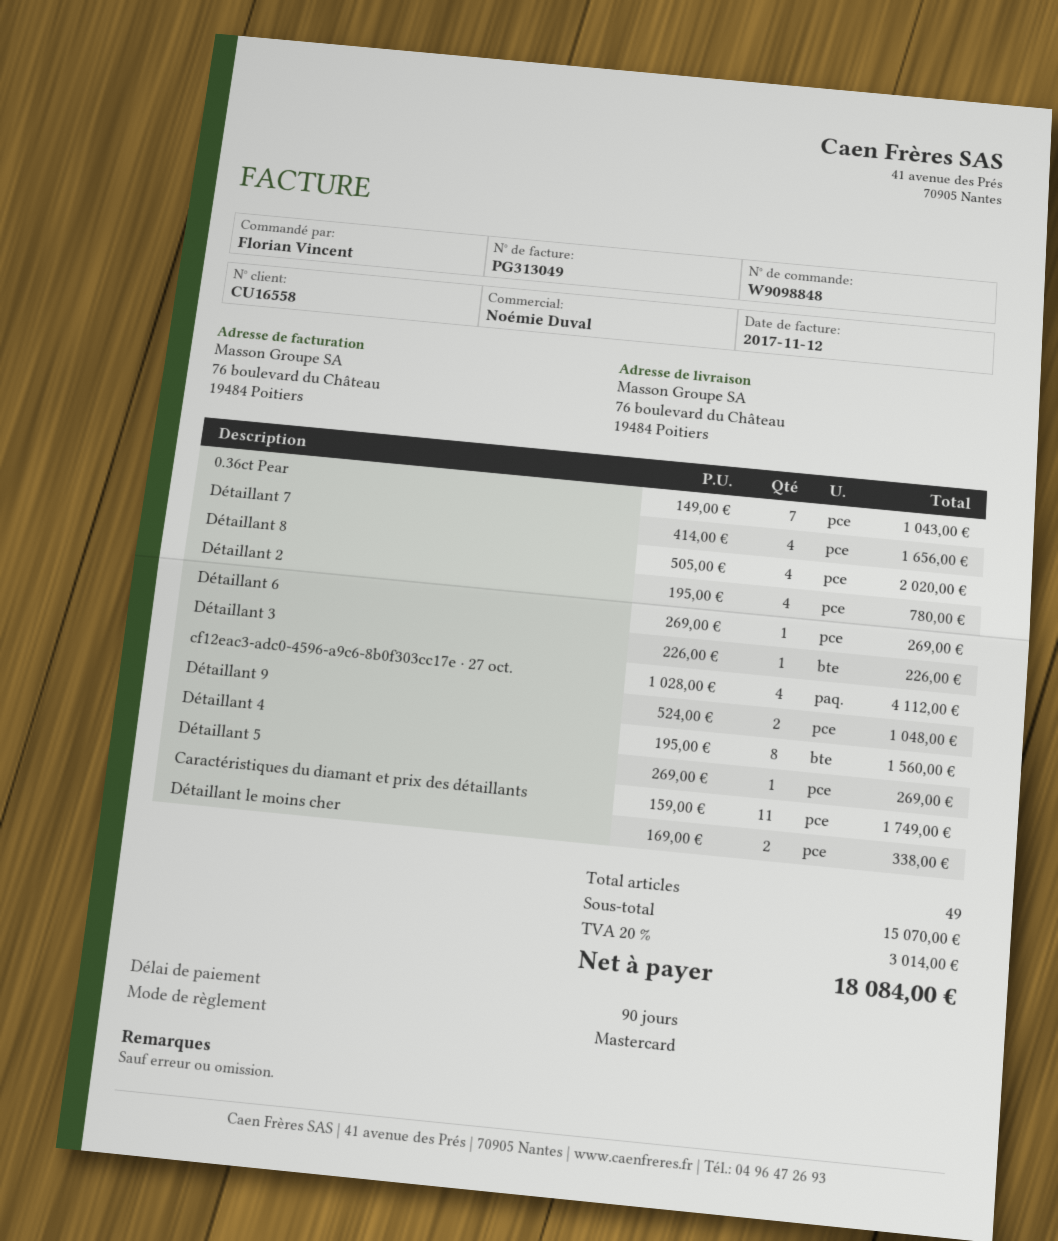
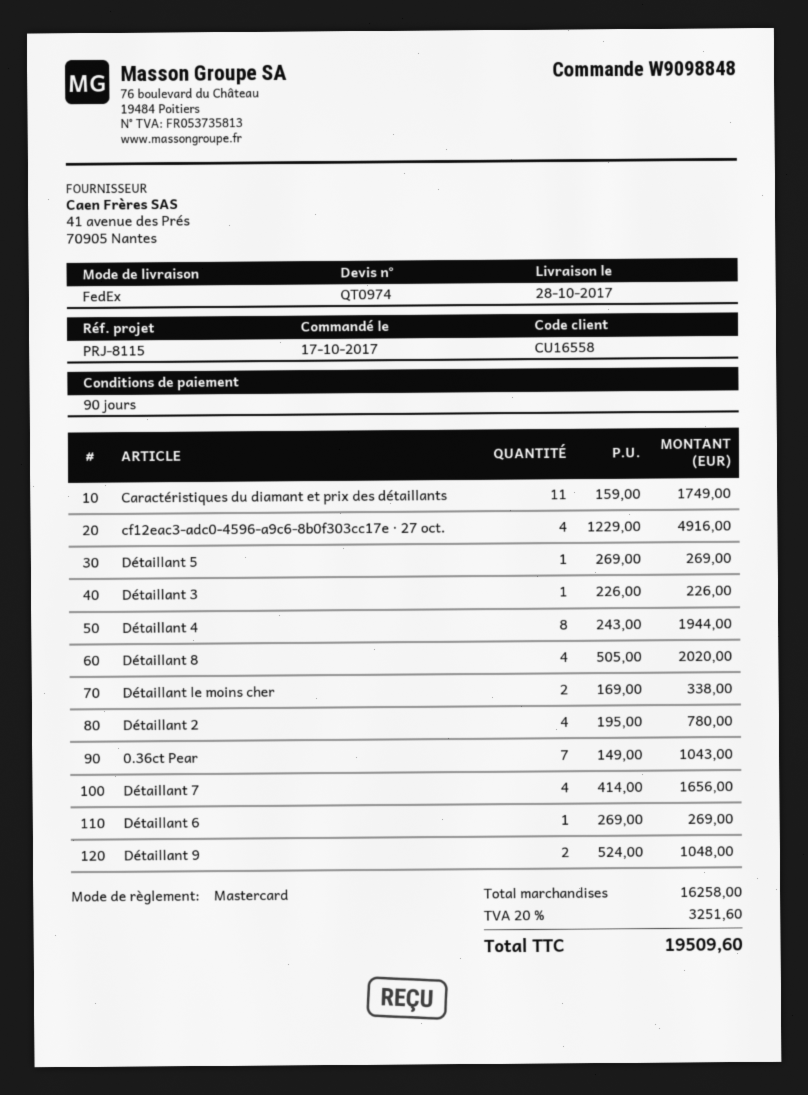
cf12eac3-adc0-4596-a9c6-8b0f303cc17e · 27 oct.: 4 x 1028.00 = 4112.00 -> 4 x 1229.00 = 4916.00
Détaillant 4: 8 x 195.00 = 1560.00 -> 8 x 243.00 = 1944.00
subtotal: 15070.00 -> 16258.00
tax: 20% = 3014.00 -> 20% = 3251.60
total: 18084.00 -> 19509.60

